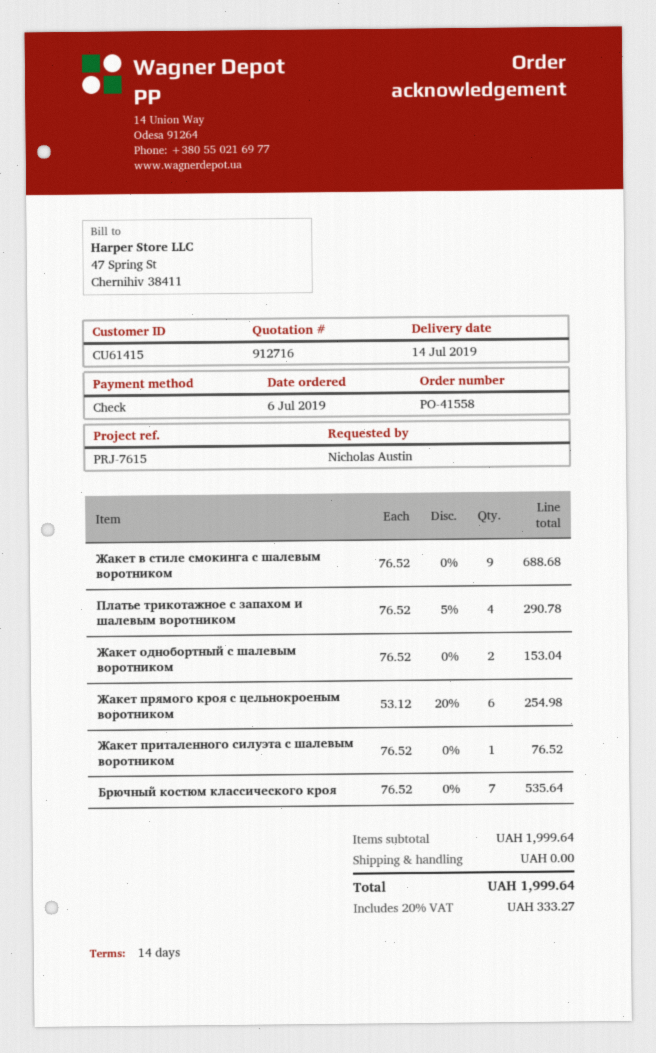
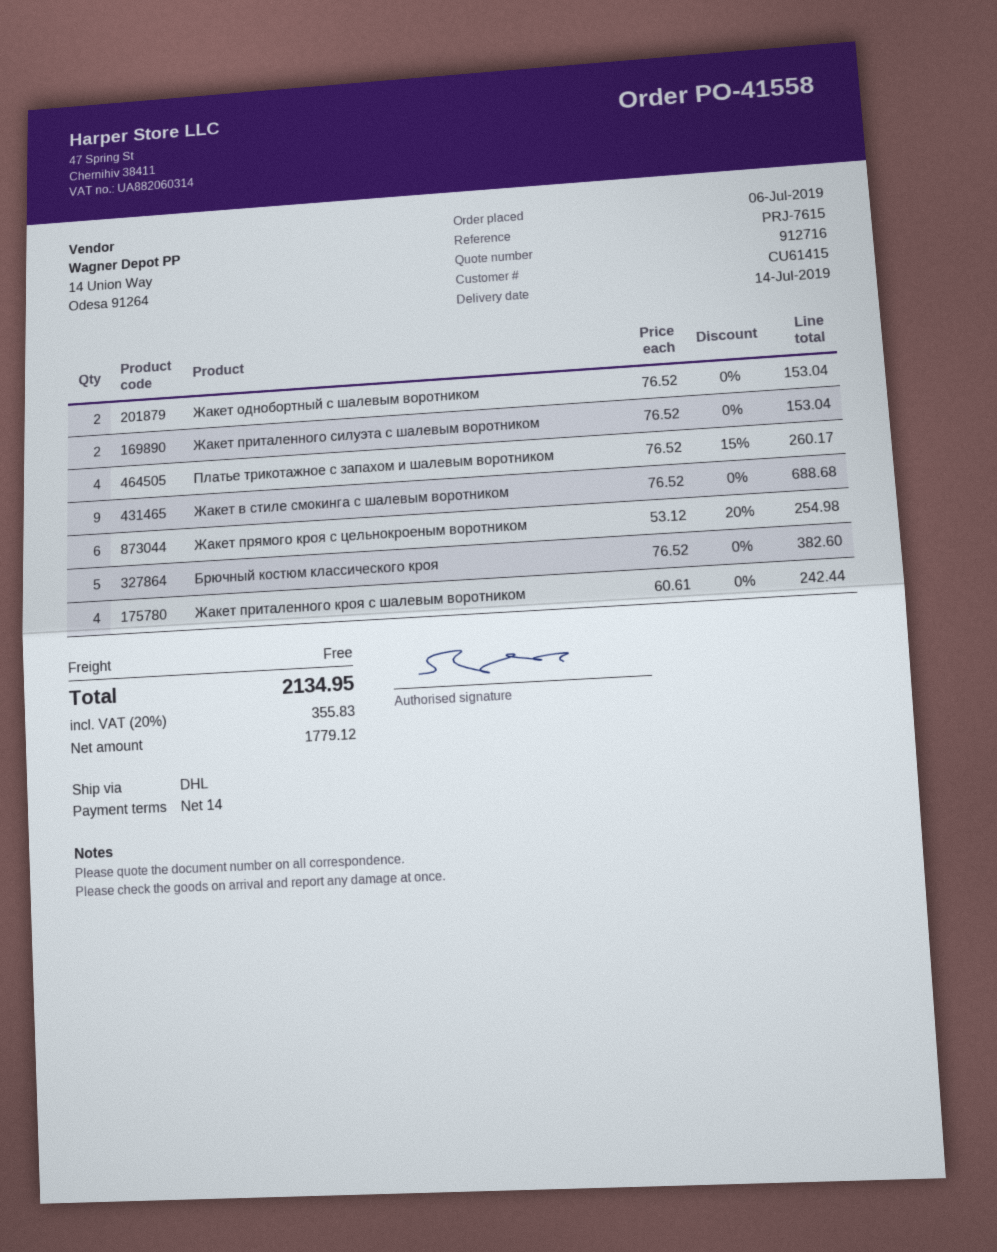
Платье трикотажное с запахом и шалевым воротником: 4 x 76.52 - 5% = 290.78 -> 4 x 76.52 - 15% = 260.17
Жакет приталенного силуэта с шалевым воротником: 1 x 76.52 = 76.52 -> 2 x 76.52 = 153.04
Брючный костюм классического кроя: 7 x 76.52 = 535.64 -> 5 x 76.52 = 382.60
Жакет приталенного кроя с шалевым воротником: none -> 4 x 60.61 = 242.44
tax: 20% = 333.27 -> 20% = 355.83
total: 1999.64 -> 2134.95

